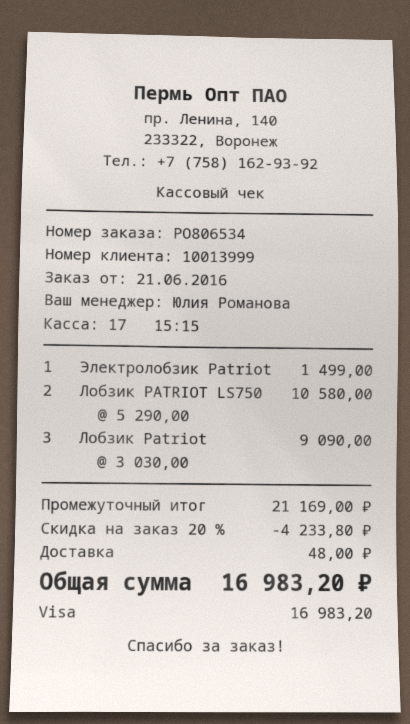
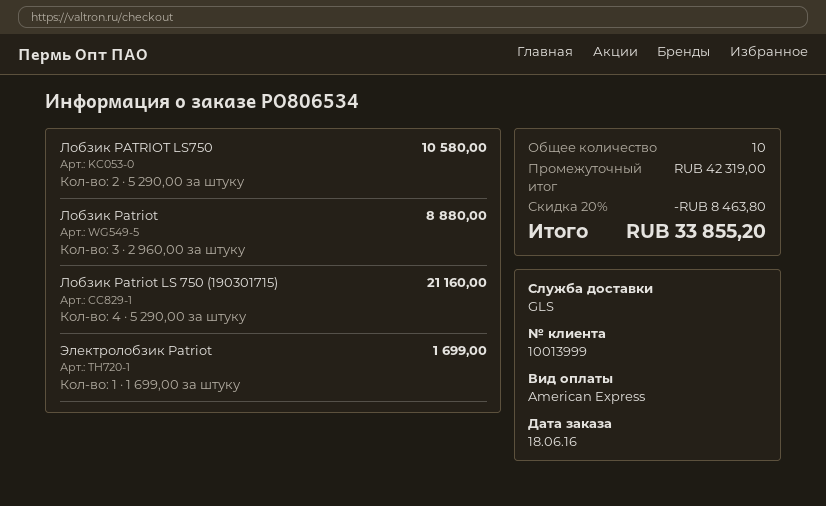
order date: 2016-06-21 -> 2016-06-18
payment method: Visa -> American Express
Электролобзик Patriot: 1 x 1499.00 = 1499.00 -> 1 x 1699.00 = 1699.00
Лобзик Patriot: 3 x 3030.00 = 9090.00 -> 3 x 2960.00 = 8880.00
Лобзик Patriot LS 750 (190301715): none -> 4 x 5290.00 = 21160.00
subtotal: 21169.00 -> 42319.00
discount: 20% = 4233.80 -> 20% = 8463.80
shipping: 48.00 -> none
total: 16983.20 -> 33855.20

